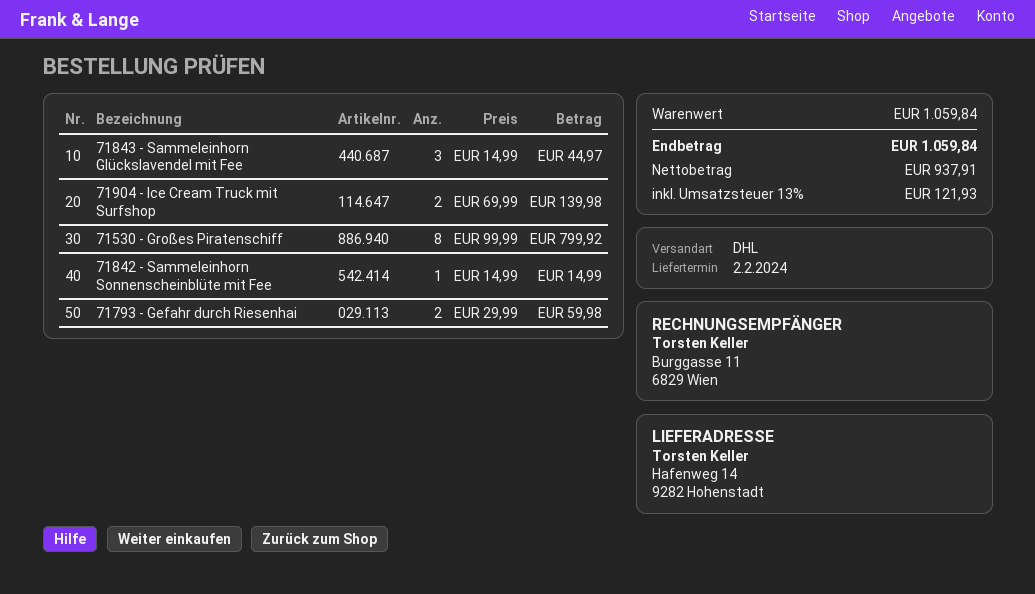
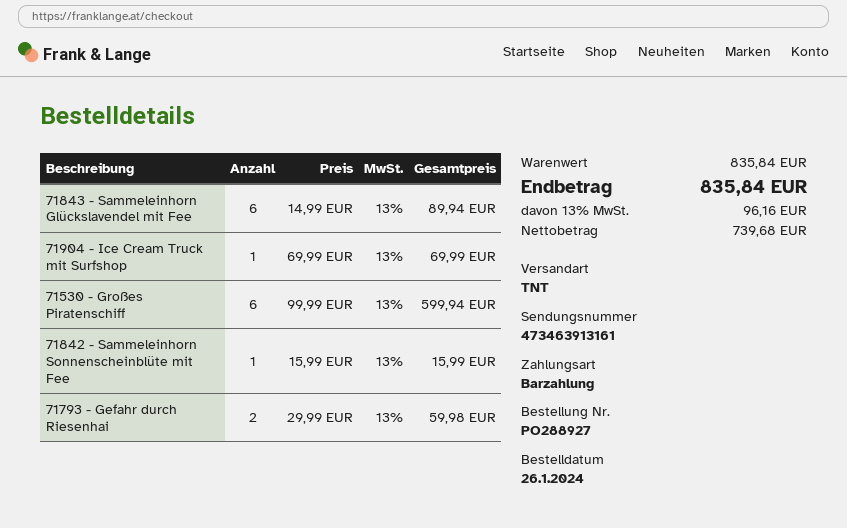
shipping method: DHL -> TNT
71843 - Sammeleinhorn Glückslavendel mit Fee: 3 x 14.99 = 44.97 -> 6 x 14.99 = 89.94
71904 - Ice Cream Truck mit Surfshop: 2 x 69.99 = 139.98 -> 1 x 69.99 = 69.99
71530 - Großes Piratenschiff: 8 x 99.99 = 799.92 -> 6 x 99.99 = 599.94
71842 - Sammeleinhorn Sonnenscheinblüte mit Fee: 1 x 14.99 = 14.99 -> 1 x 15.99 = 15.99
subtotal: 1059.84 -> 835.84
net: 937.91 -> 739.68
tax: 13% = 121.93 -> 13% = 96.16
total: 1059.84 -> 835.84

